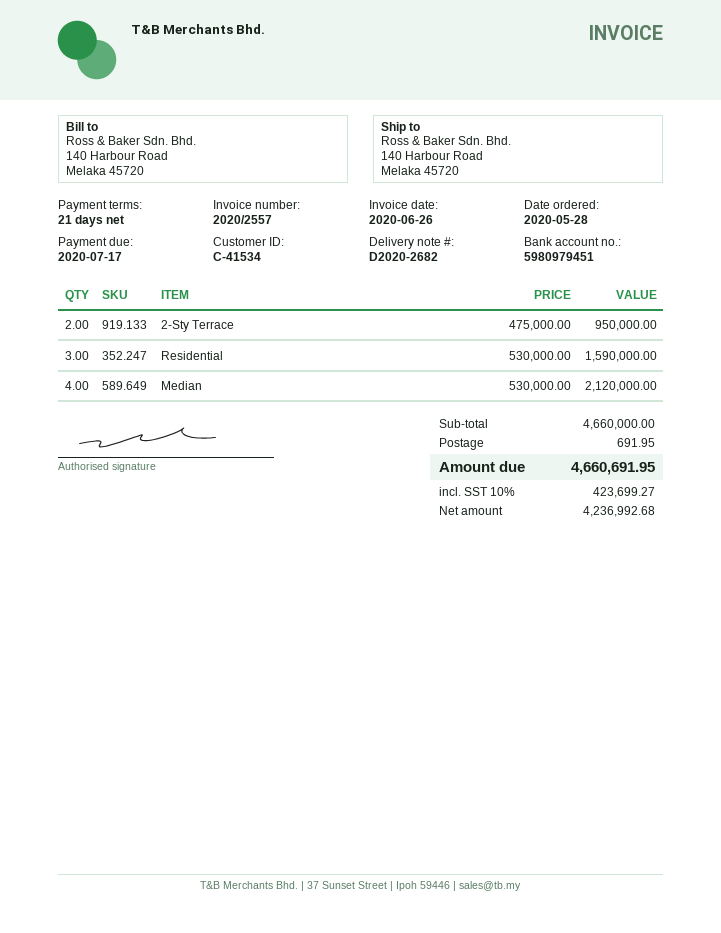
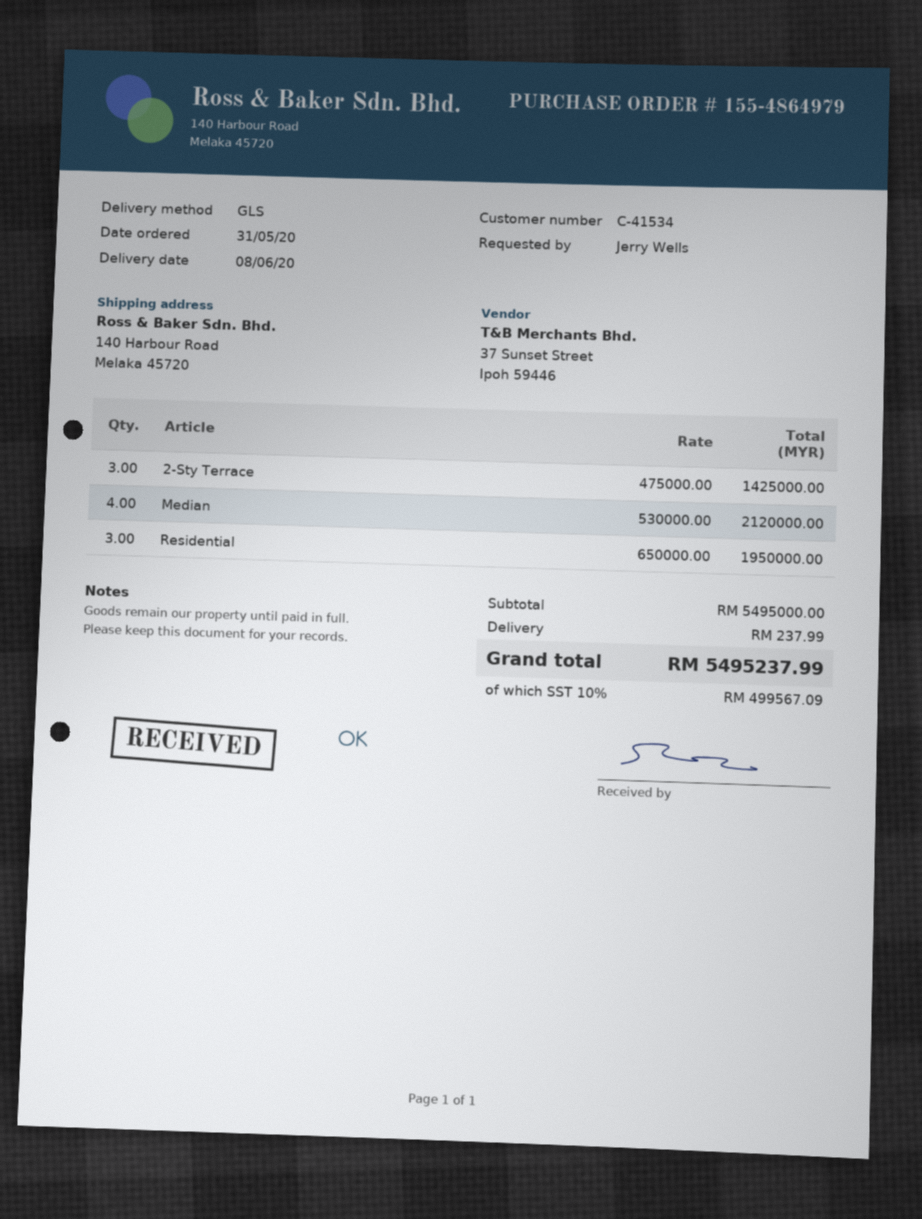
order date: 2020-05-28 -> 2020-05-31
2-Sty Terrace: 2 x 475000.00 = 950000.00 -> 3 x 475000.00 = 1425000.00
Residential: 3 x 530000.00 = 1590000.00 -> 3 x 650000.00 = 1950000.00
subtotal: 4660000.00 -> 5495000.00
shipping: 691.95 -> 237.99
tax: 10% = 423699.27 -> 10% = 499567.09
total: 4660691.95 -> 5495237.99

